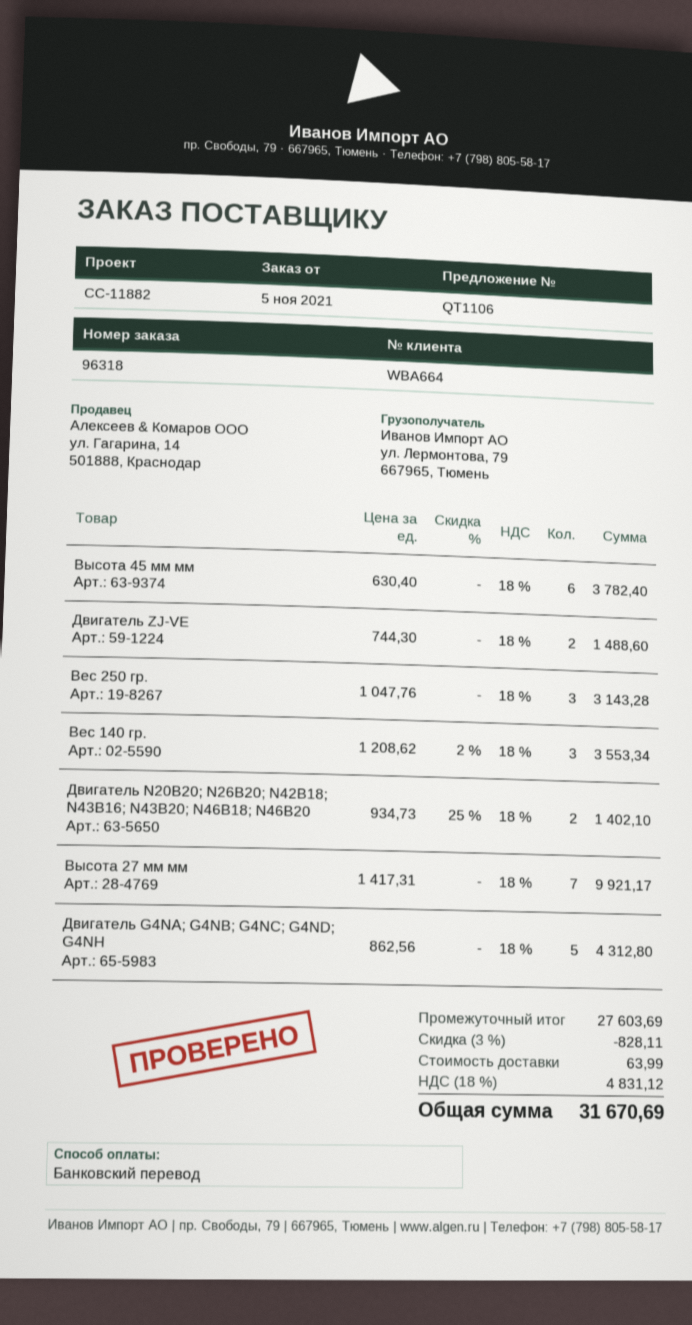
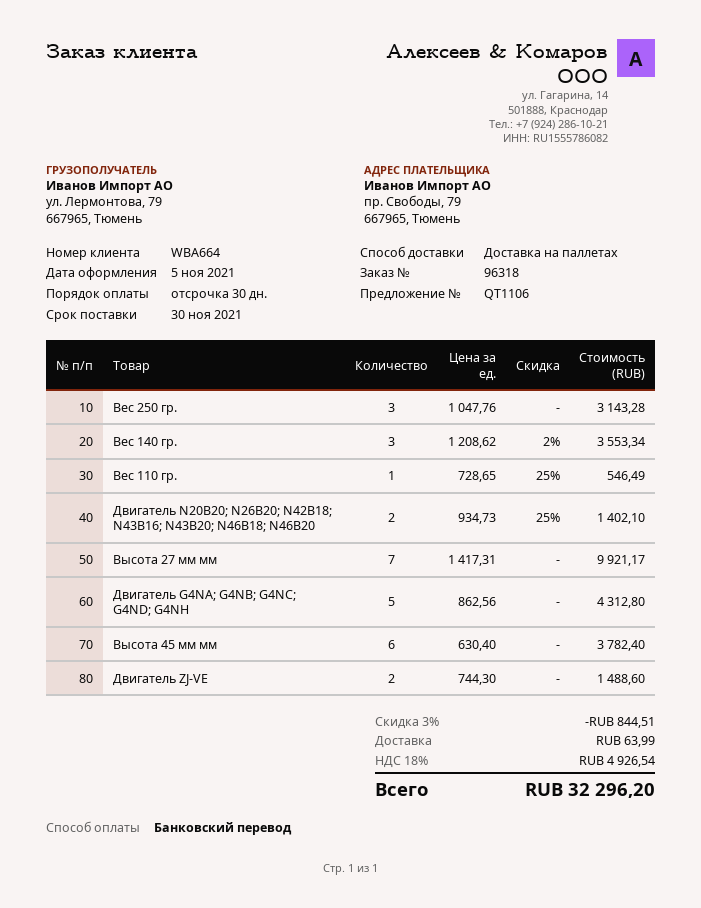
Вес 110 гр.: none -> 1 x 728.65 - 25% = 546.49
discount: 3% = 828.11 -> 3% = 844.51
tax: 18% = 4831.12 -> 18% = 4926.54
total: 31670.69 -> 32296.20

